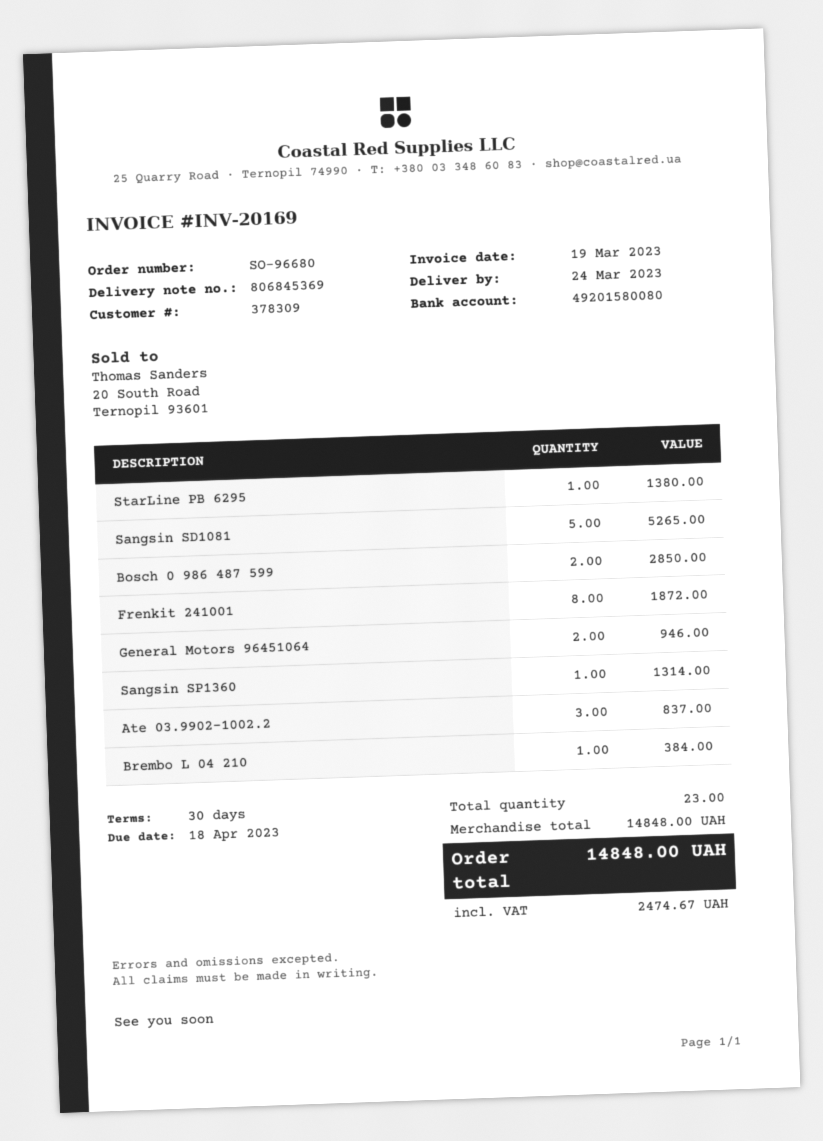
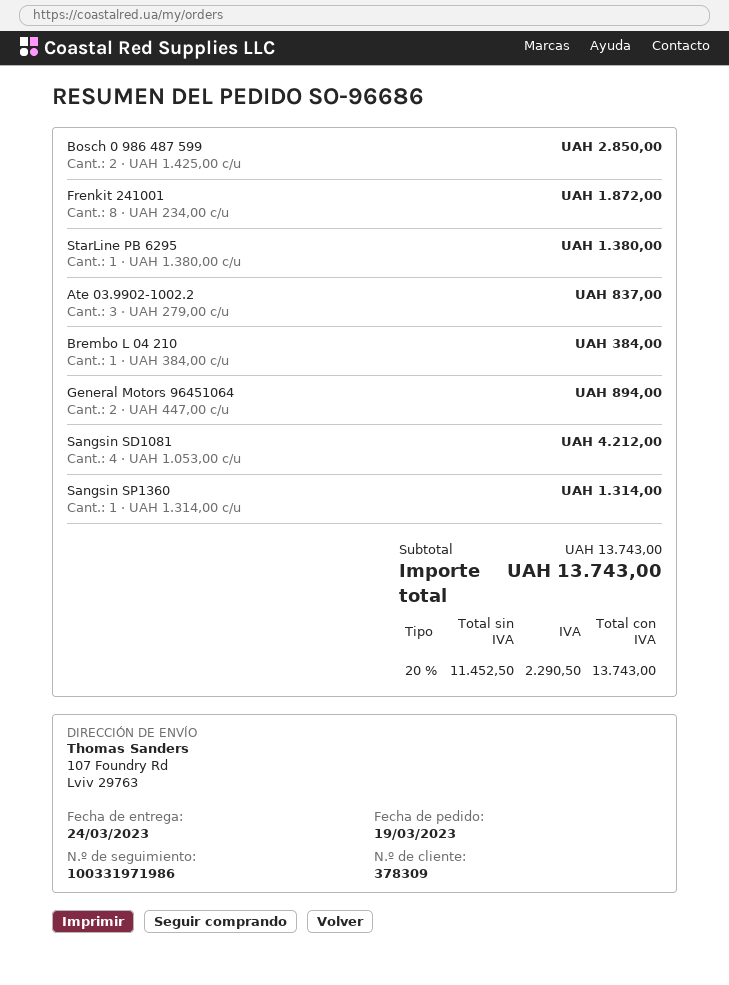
order number: SO-96680 -> SO-96686
Sangsin SD1081: 5 for 5265.00 -> 4 for 4212.00
General Motors 96451064: 2 for 946.00 -> 2 for 894.00
subtotal: 14848.00 -> 13743.00
tax: 2474.67 -> 2290.50
total: 14848.00 -> 13743.00

